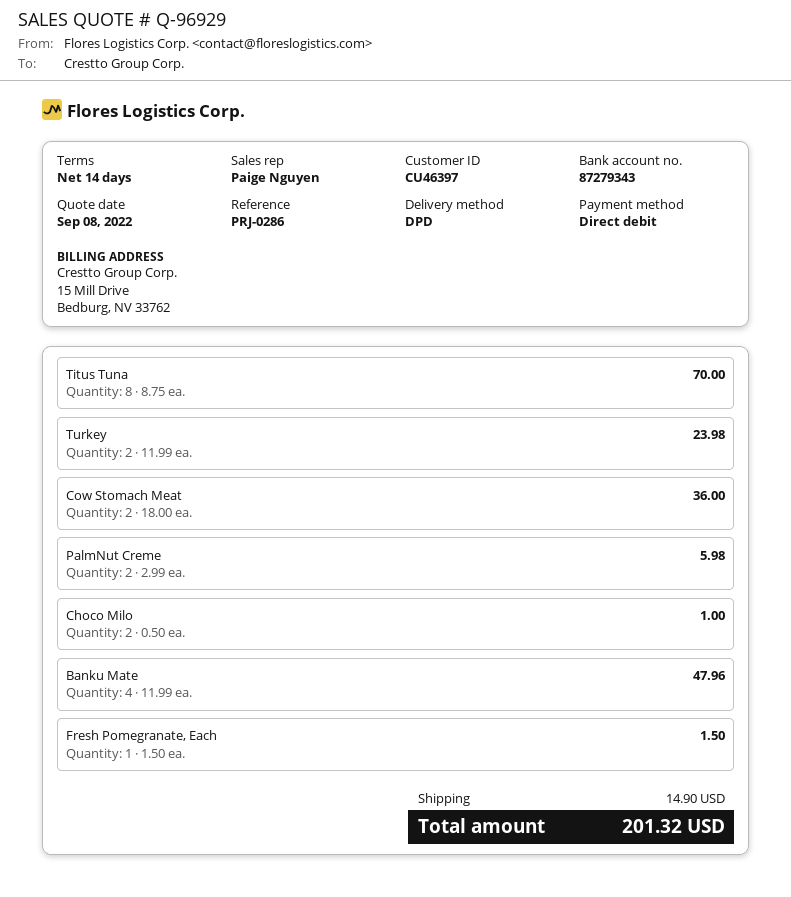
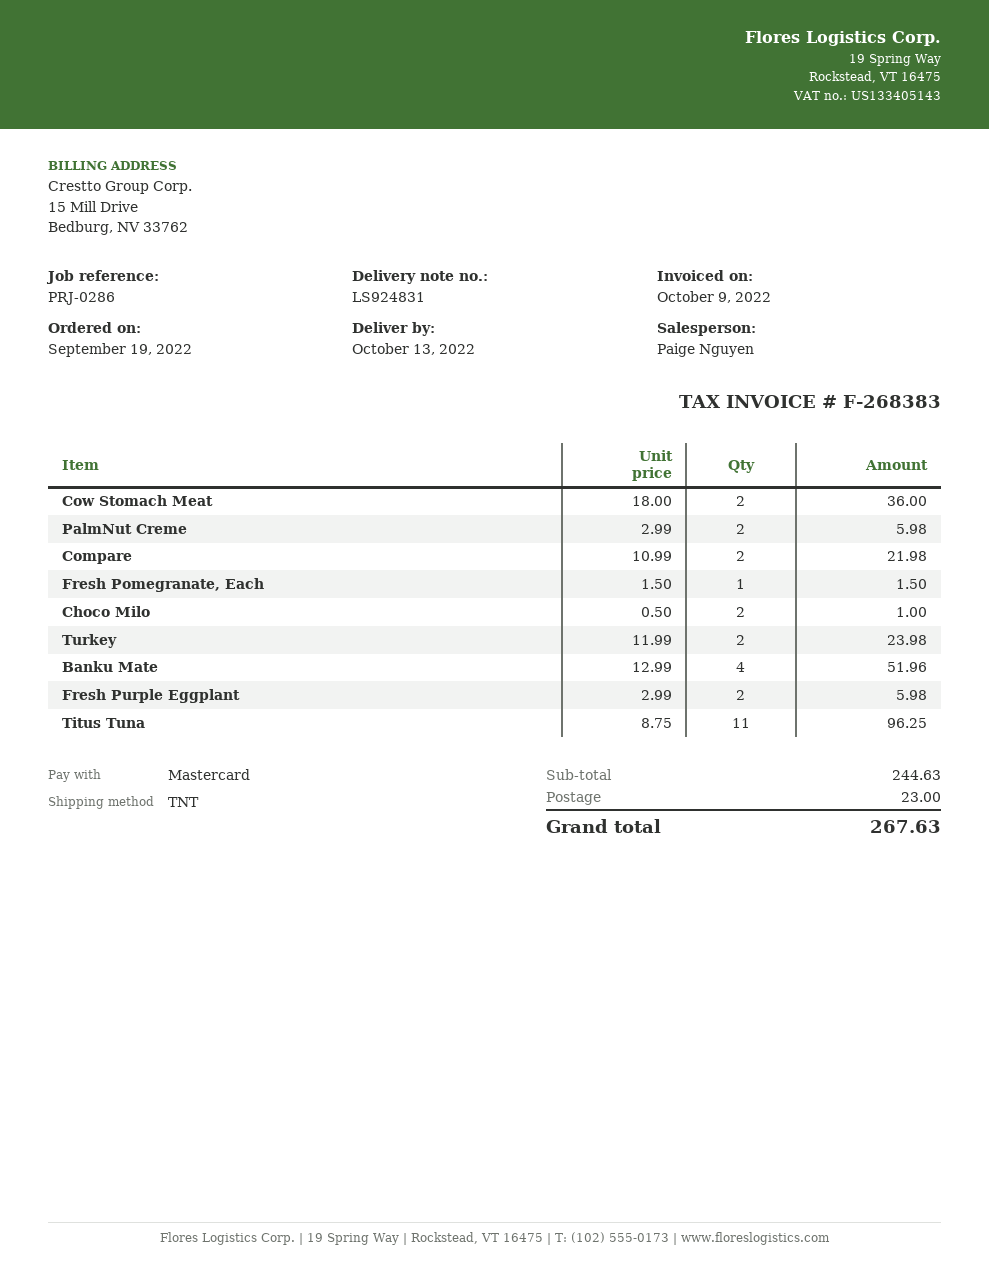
payment method: direct debit -> Mastercard
shipping method: DPD -> TNT
Titus Tuna: 8 x 8.75 = 70.00 -> 11 x 8.75 = 96.25
Banku Mate: 4 x 11.99 = 47.96 -> 4 x 12.99 = 51.96
Compare: none -> 2 x 10.99 = 21.98
Fresh Purple Eggplant: none -> 2 x 2.99 = 5.98
shipping: 14.90 -> 23.00
total: 201.32 -> 267.63

